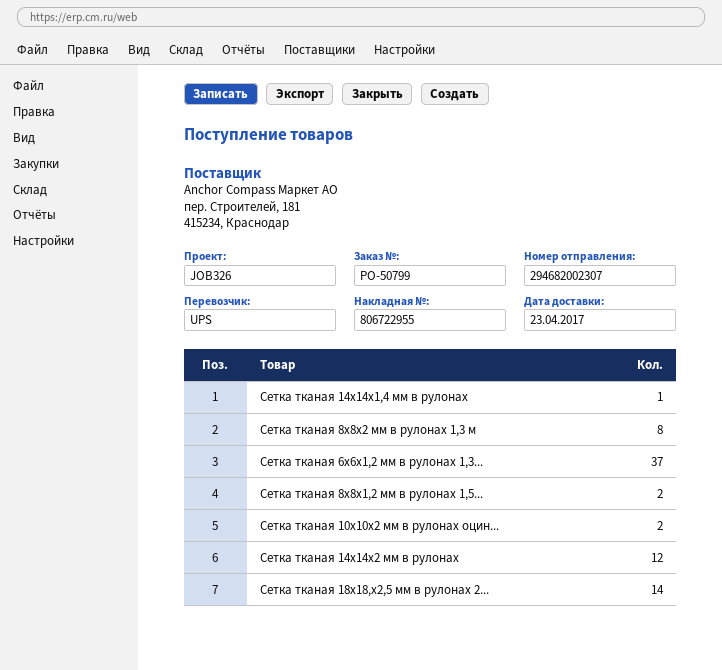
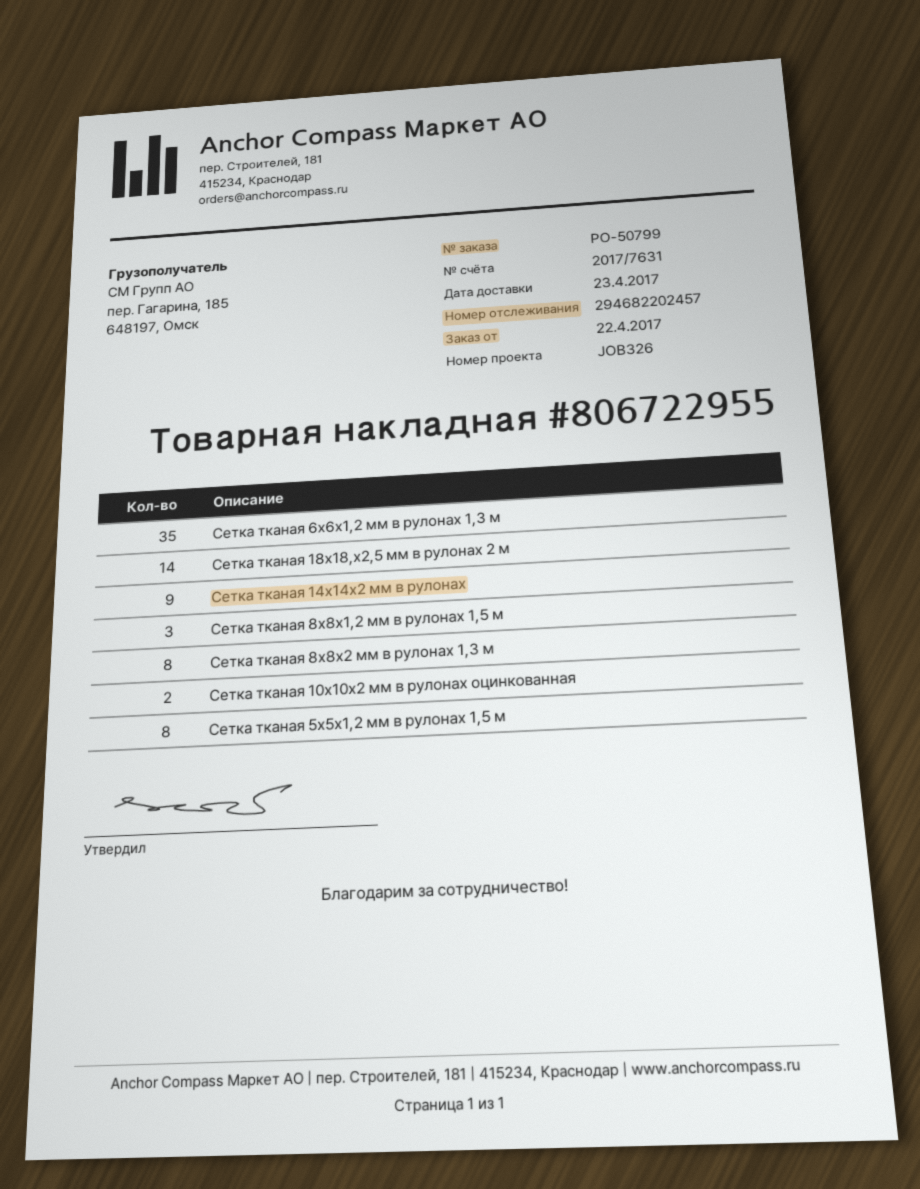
tracking number: 294682002307 -> 294682202457
Сетка тканая 14х14х1,4 мм в рулонах: 1 -> none
Сетка тканая 6х6х1,2 мм в рулонах 1,3...: 37 -> 35
Сетка тканая 8х8х1,2 мм в рулонах 1,5...: 2 -> 3
Сетка тканая 14х14х2 мм в рулонах: 12 -> 9
Сетка тканая 5х5х1,2 мм в рулонах 1,5 м: none -> 8

